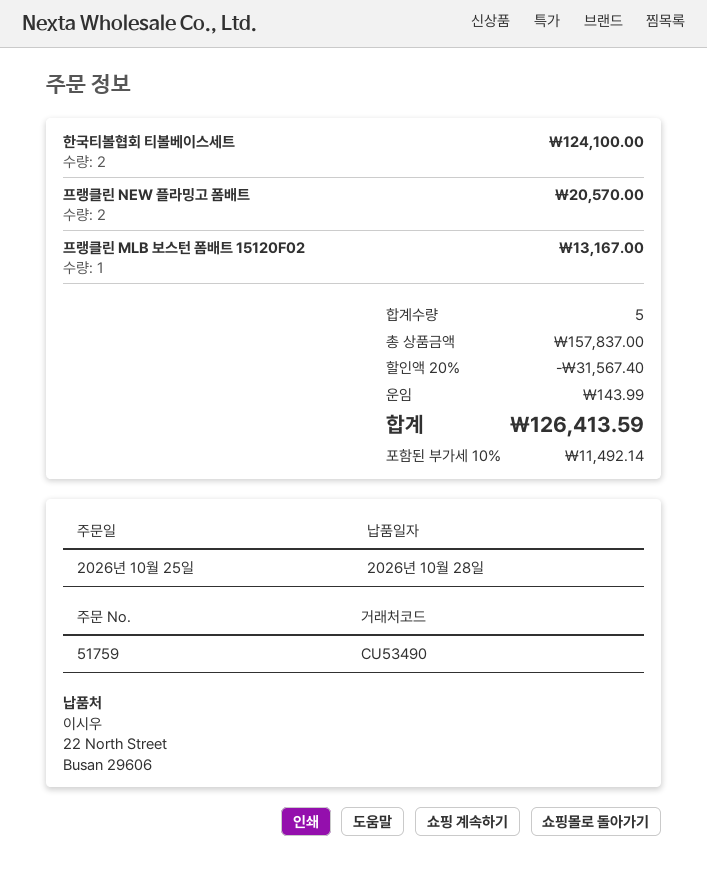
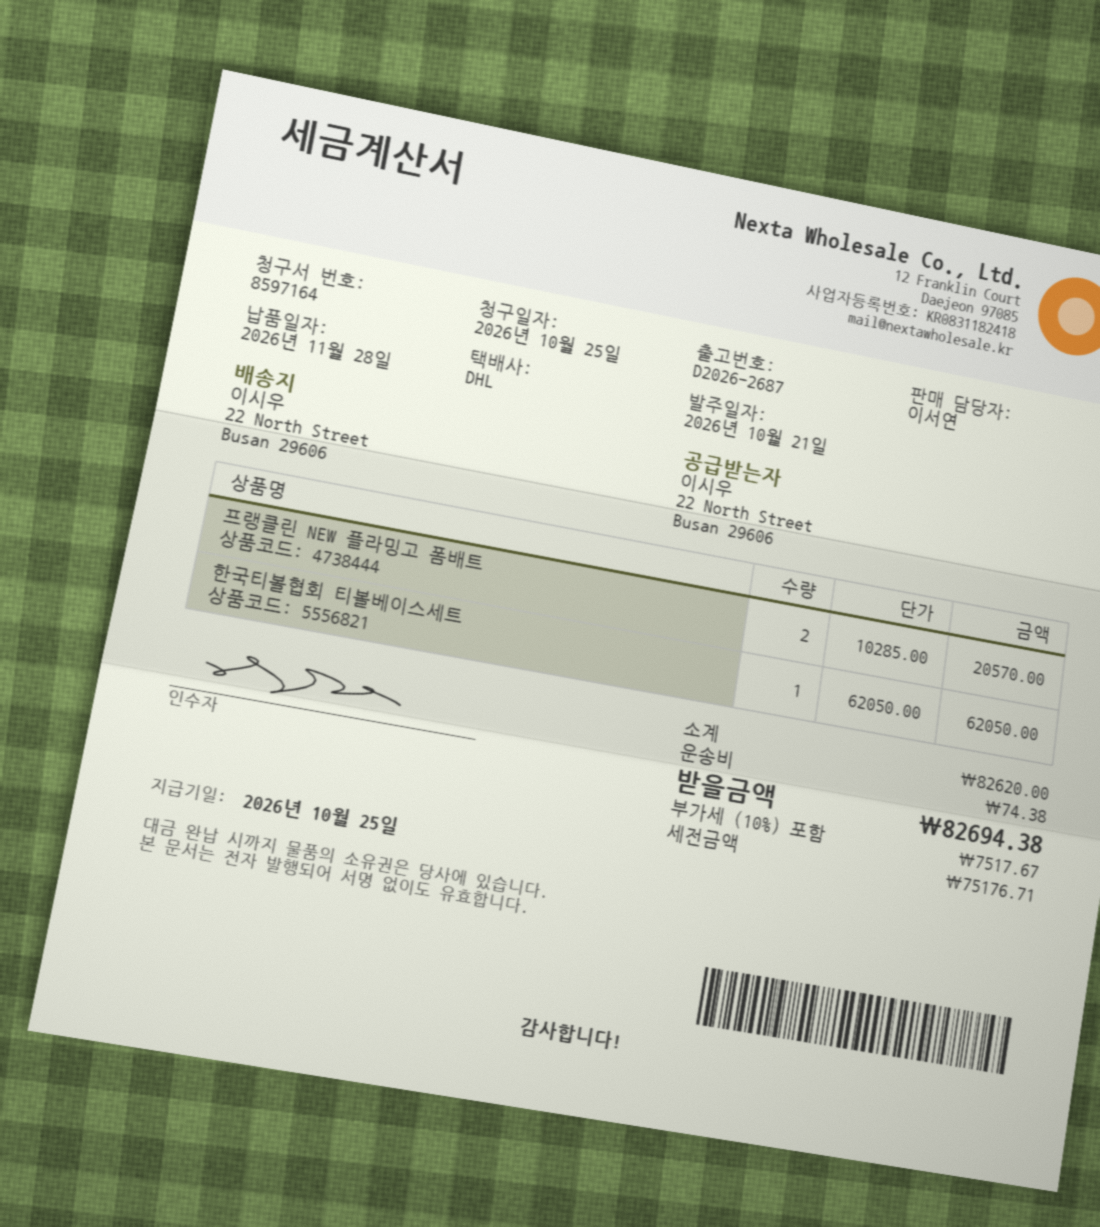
order date: 2026-10-25 -> 2026-10-21
delivery date: 2026-10-28 -> 2026-11-28
한국티볼협회 티볼베이스세트: 2 for 124100.00 -> 1 for 62050.00
프랭클린 MLB 보스턴 폼배트 15120F02: 1 for 13167.00 -> none
subtotal: 157837.00 -> 82620.00
discount: 20% = 31567.40 -> none
shipping: 143.99 -> 74.38
tax: 10% = 11492.14 -> 10% = 7517.67
total: 126413.59 -> 82694.38

